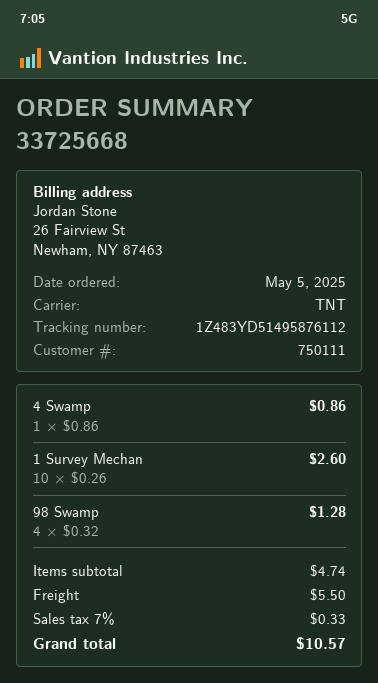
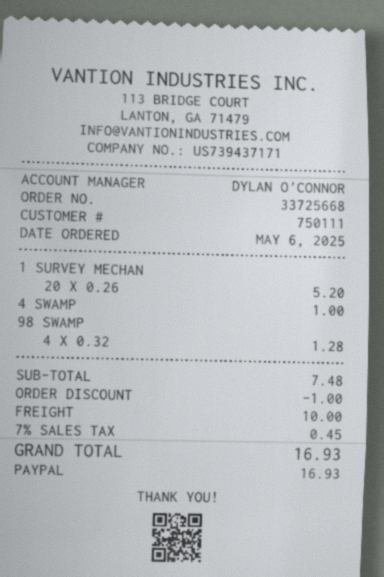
order date: 2025-05-05 -> 2025-05-06
4 Swamp: 1 x 0.86 = 0.86 -> 1 x 1.00 = 1.00
1 Survey Mechan: 10 x 0.26 = 2.60 -> 20 x 0.26 = 5.20
subtotal: 4.74 -> 7.48
discount: none -> 1.00
shipping: 5.50 -> 10.00
tax: 7% = 0.33 -> 7% = 0.45
total: 10.57 -> 16.93

